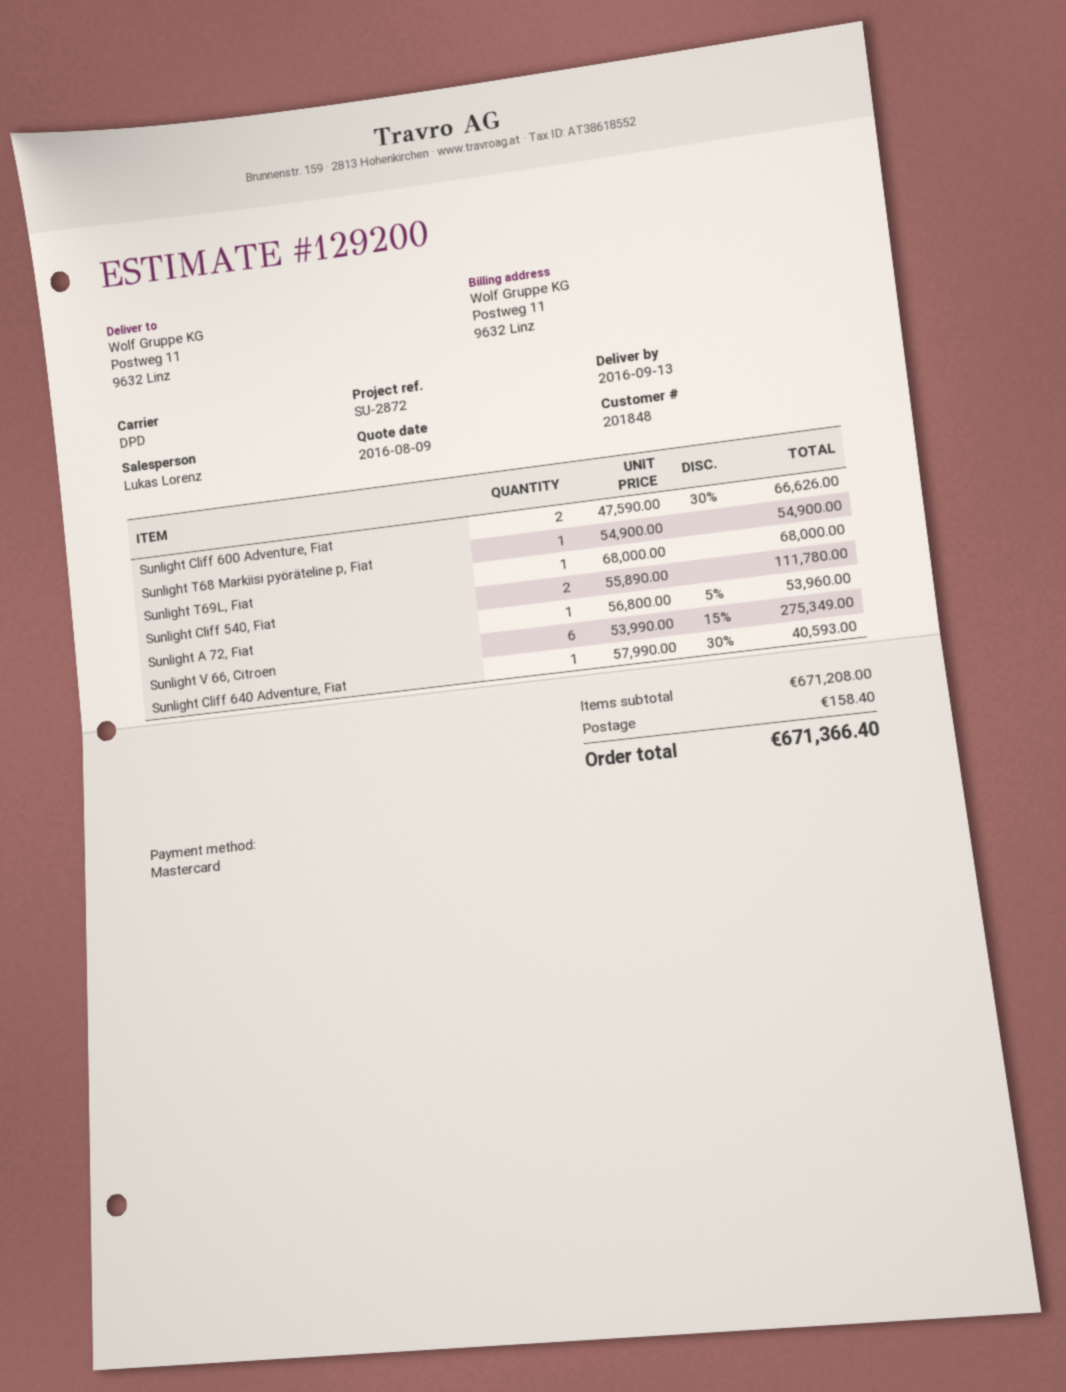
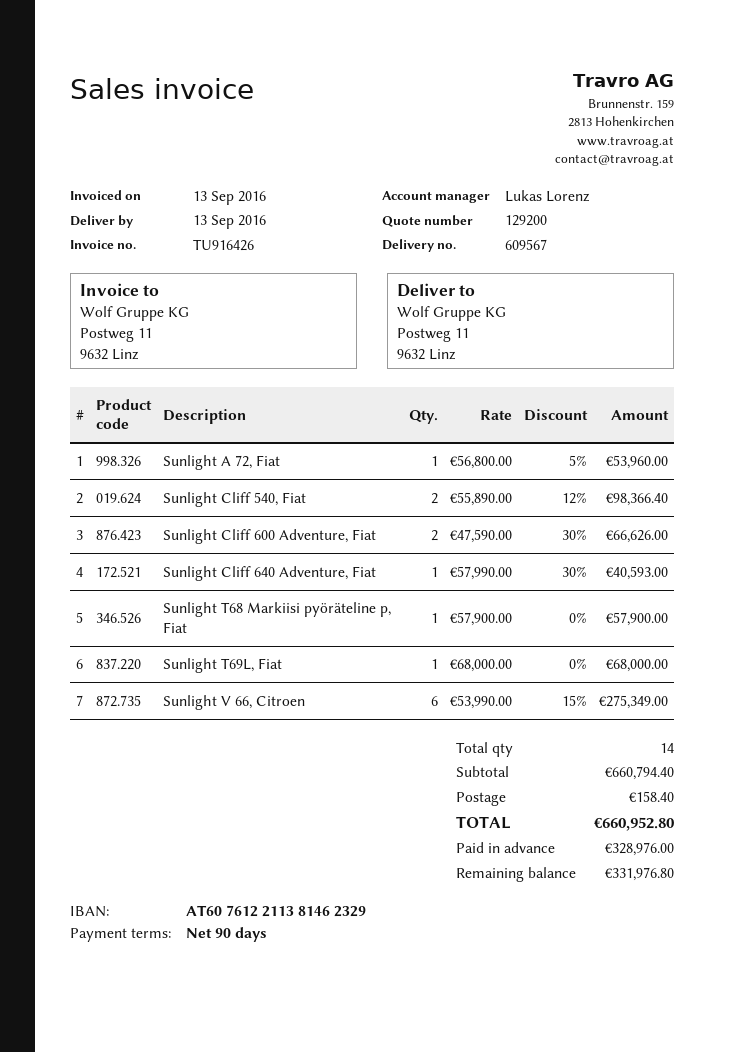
Sunlight T68 Markiisi pyöräteline p, Fiat: 1 x 54900.00 = 54900.00 -> 1 x 57900.00 = 57900.00
Sunlight Cliff 540, Fiat: 2 x 55890.00 = 111780.00 -> 2 x 55890.00 - 12% = 98366.40
subtotal: 671208.00 -> 660794.40
total: 671366.40 -> 660952.80

